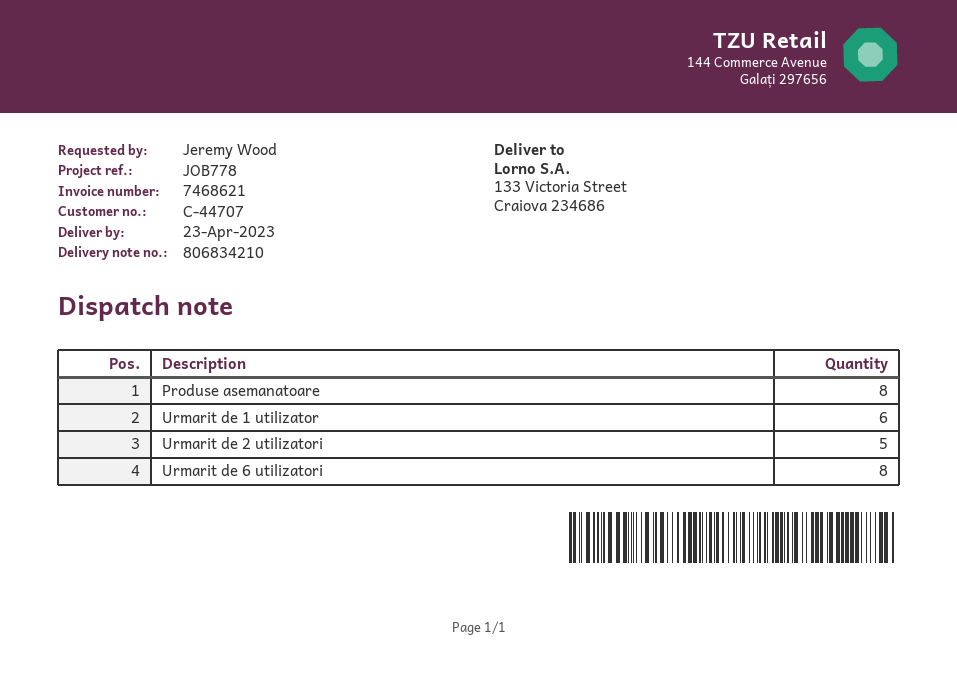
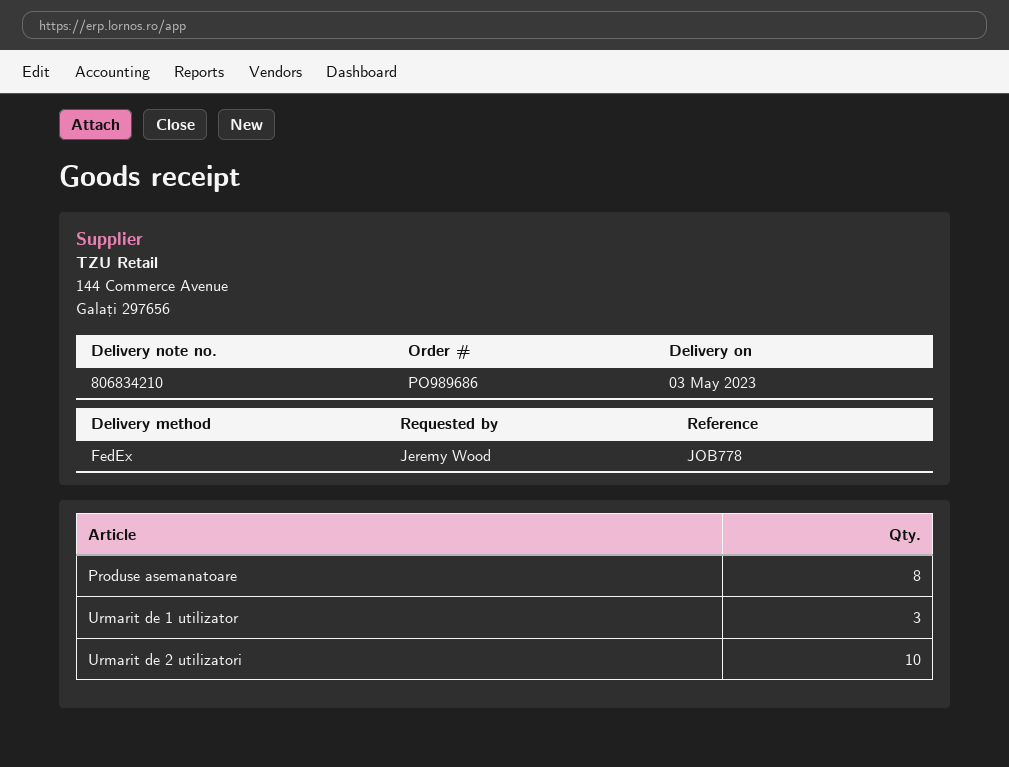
delivery date: 2023-04-23 -> 2023-05-03
Urmarit de 1 utilizator: 6 -> 3
Urmarit de 2 utilizatori: 5 -> 10
Urmarit de 6 utilizatori: 8 -> none

